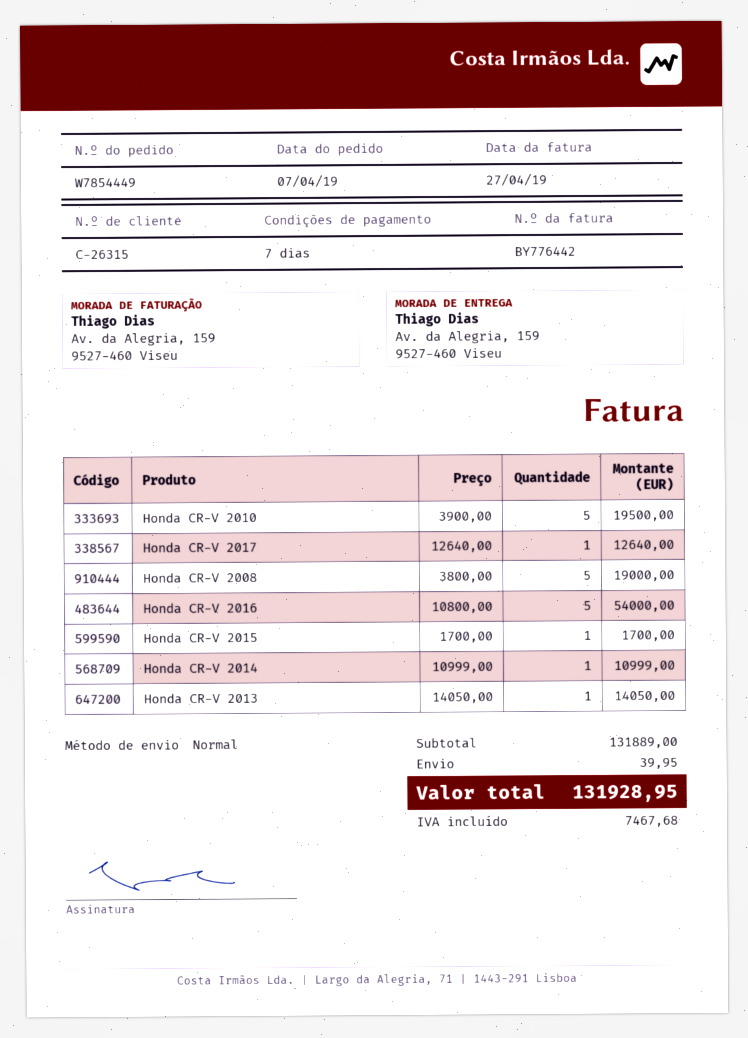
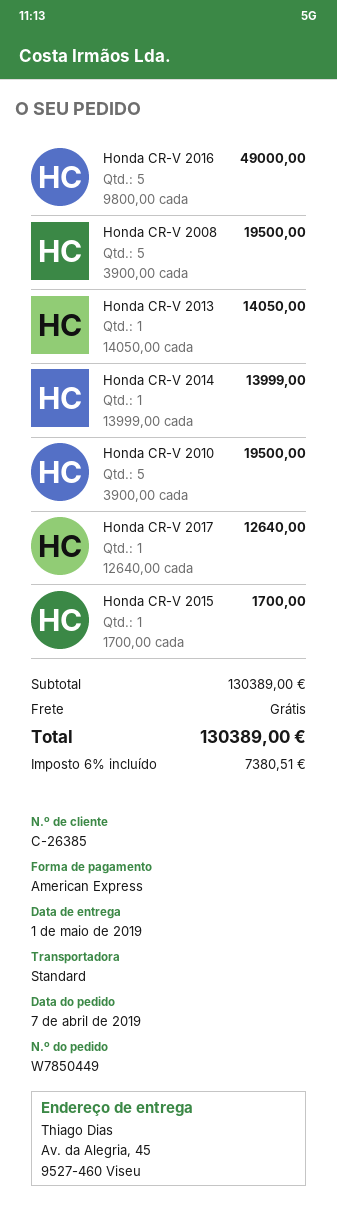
order number: W7854449 -> W7850449
customer number: C-26315 -> C-26385
ship to: Av. da Alegria, 159, 9527-460 Viseu -> Av. da Alegria, 45, 9527-460 Viseu
Honda CR-V 2008: 5 x 3800.00 = 19000.00 -> 5 x 3900.00 = 19500.00
Honda CR-V 2016: 5 x 10800.00 = 54000.00 -> 5 x 9800.00 = 49000.00
Honda CR-V 2014: 1 x 10999.00 = 10999.00 -> 1 x 13999.00 = 13999.00
subtotal: 131889.00 -> 130389.00
shipping: 39.95 -> 0.00
tax: 7467.68 -> 7380.51
total: 131928.95 -> 130389.00

